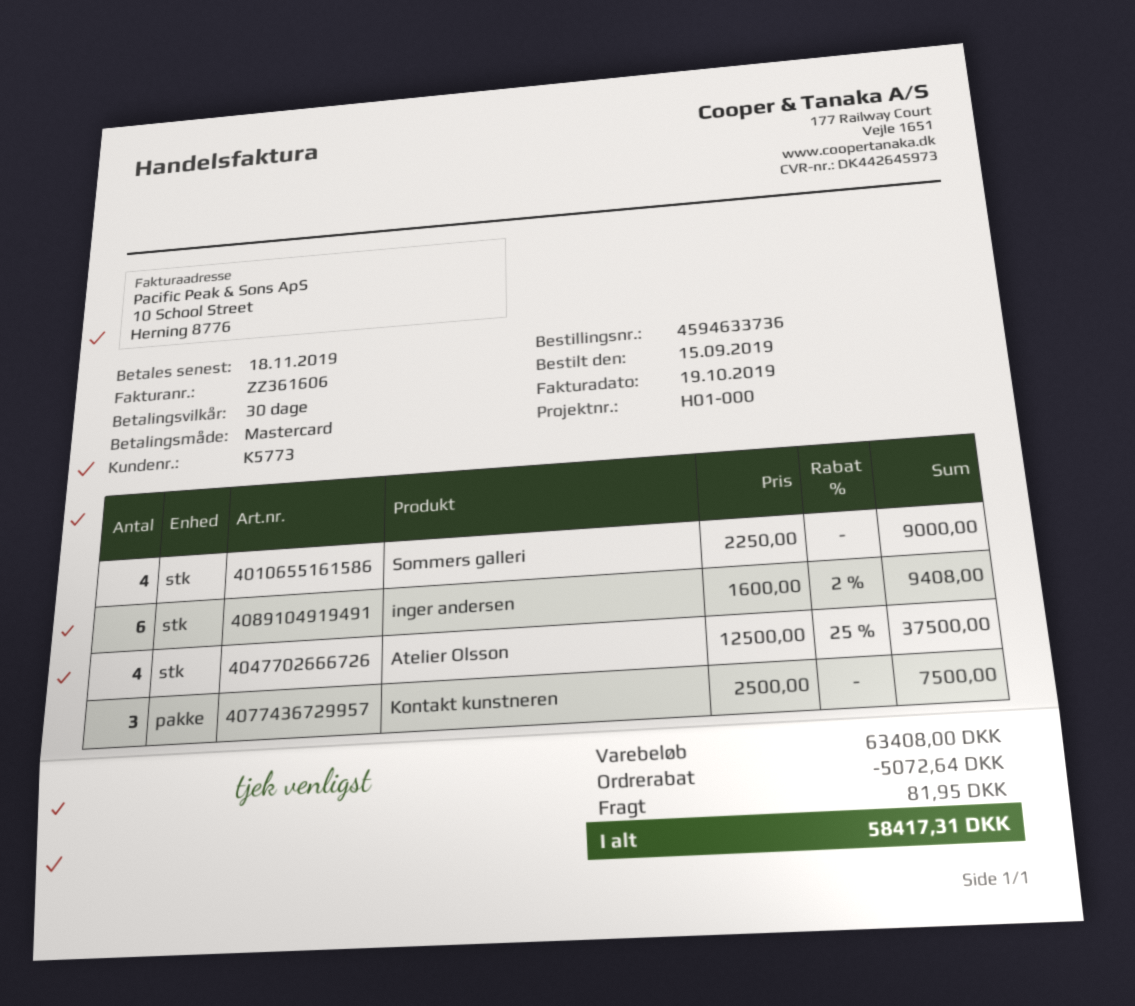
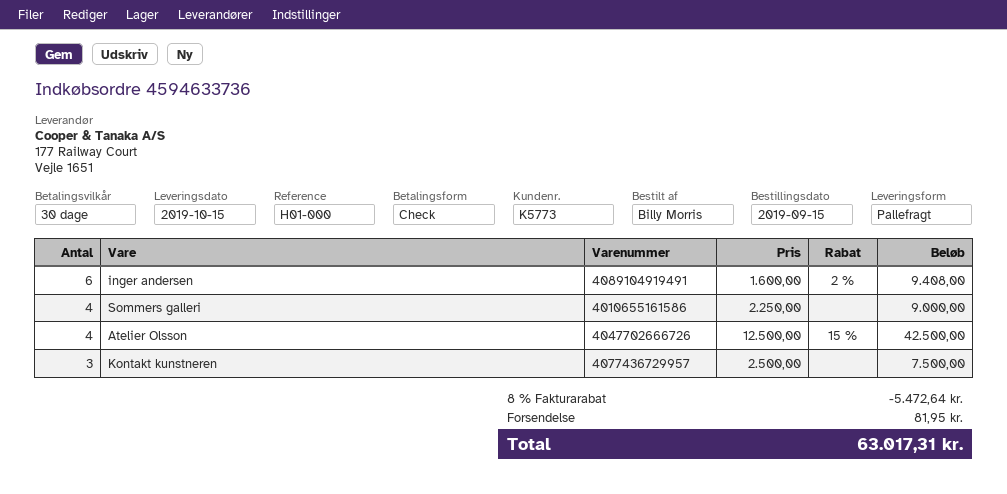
payment method: Mastercard -> cheque
Atelier Olsson: 4 x 12500.00 - 25% = 37500.00 -> 4 x 12500.00 - 15% = 42500.00
discount: 5072.64 -> 5472.64
total: 58417.31 -> 63017.31

